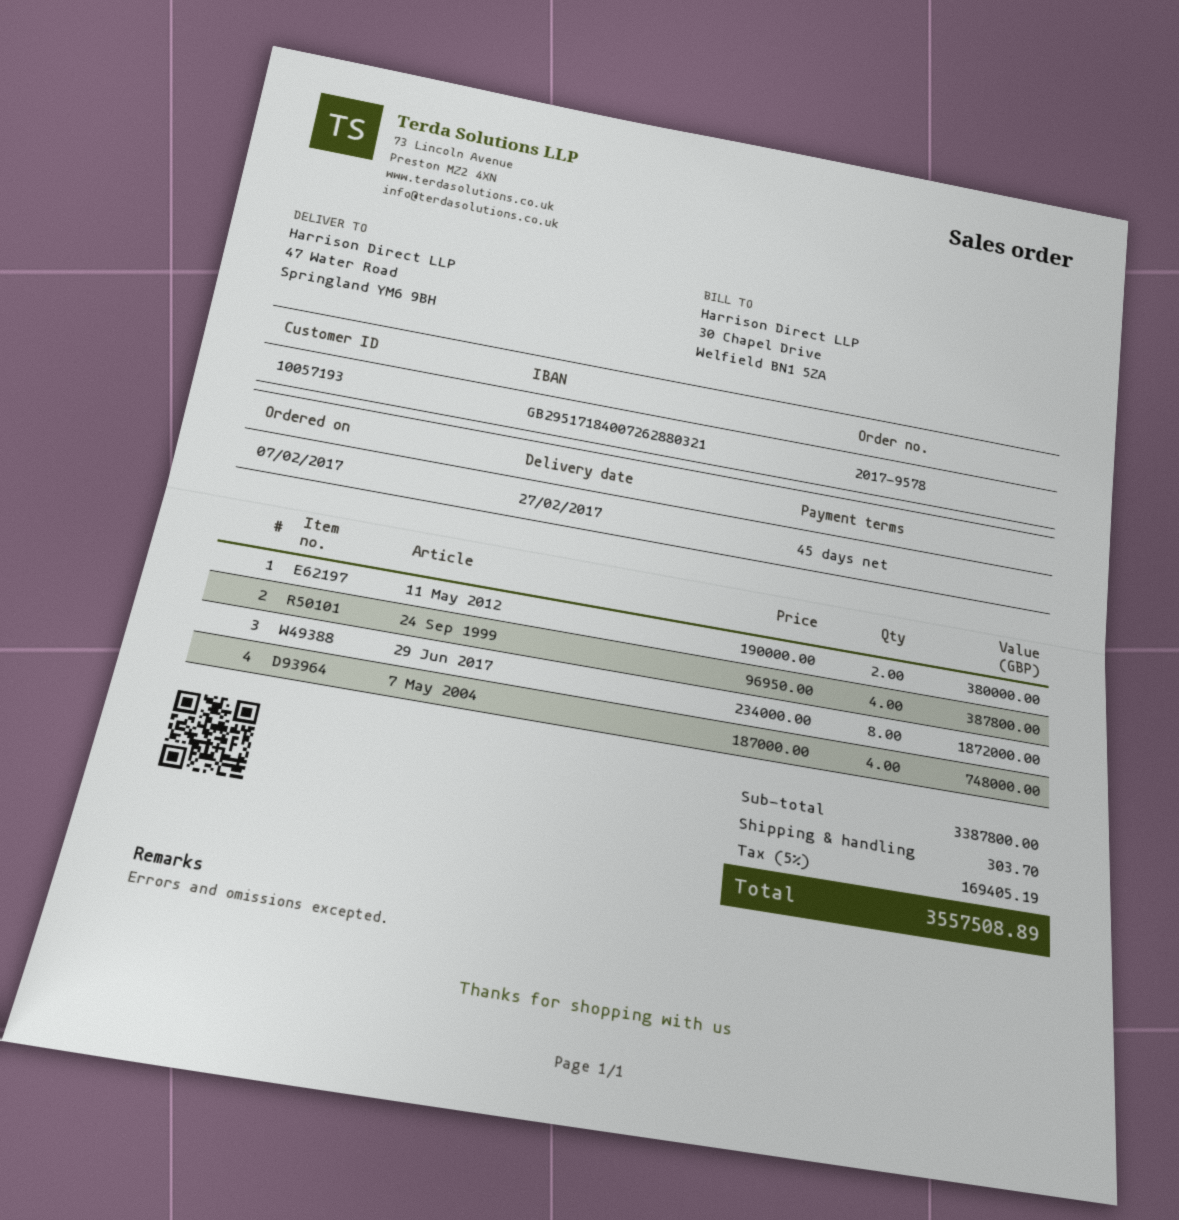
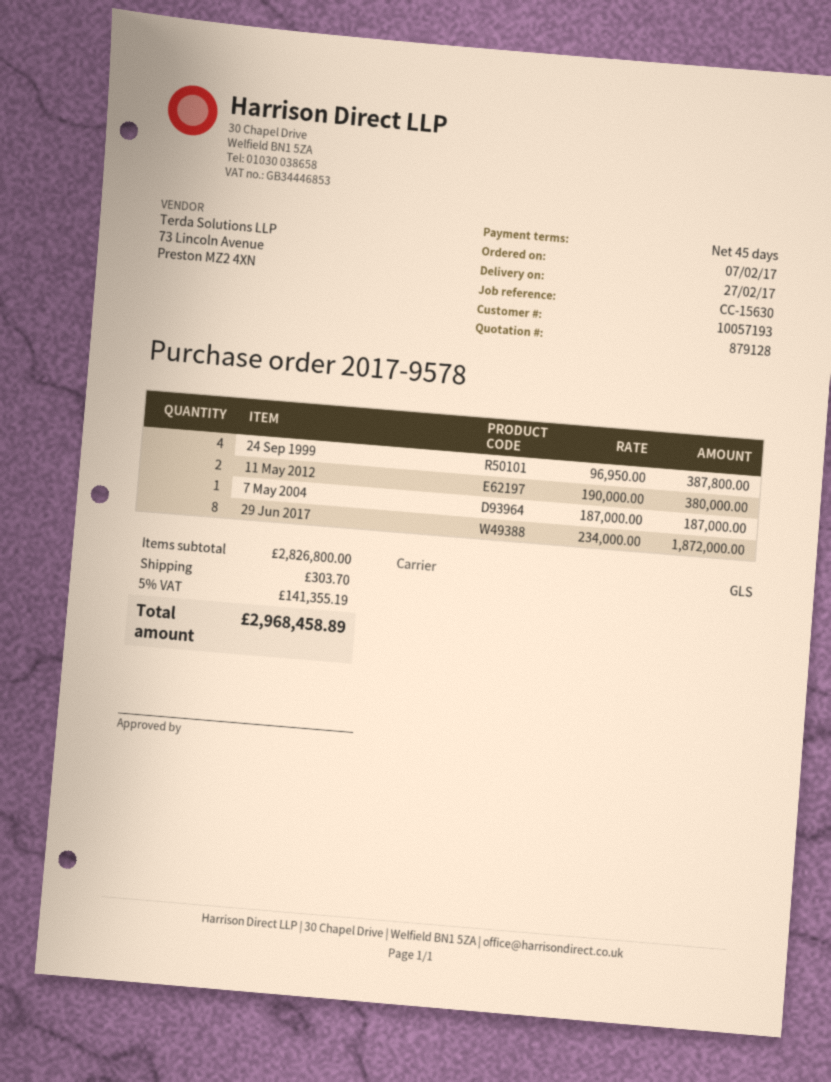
7 May 2004: 4 x 187000.00 = 748000.00 -> 1 x 187000.00 = 187000.00
subtotal: 3387800.00 -> 2826800.00
tax: 5% = 169405.19 -> 5% = 141355.19
total: 3557508.89 -> 2968458.89

